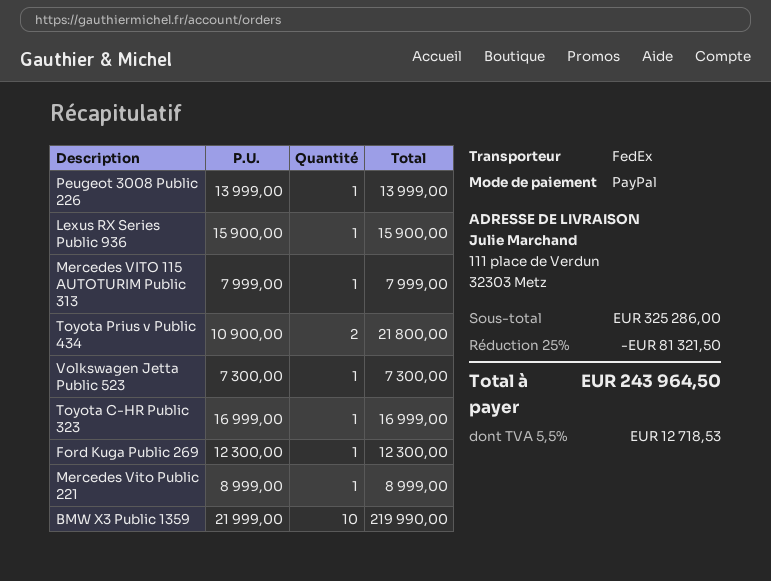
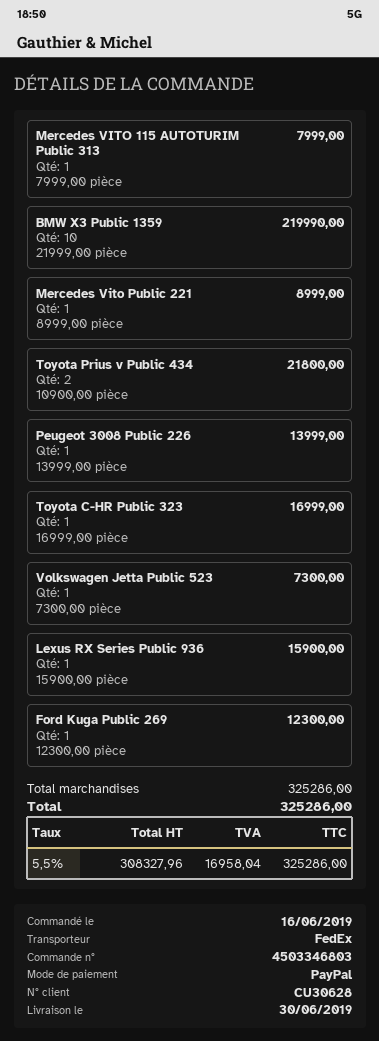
discount: 25% = 81321.50 -> none
tax: 5.5% = 12718.53 -> 5.5% = 16958.04
total: 243964.50 -> 325286.00

